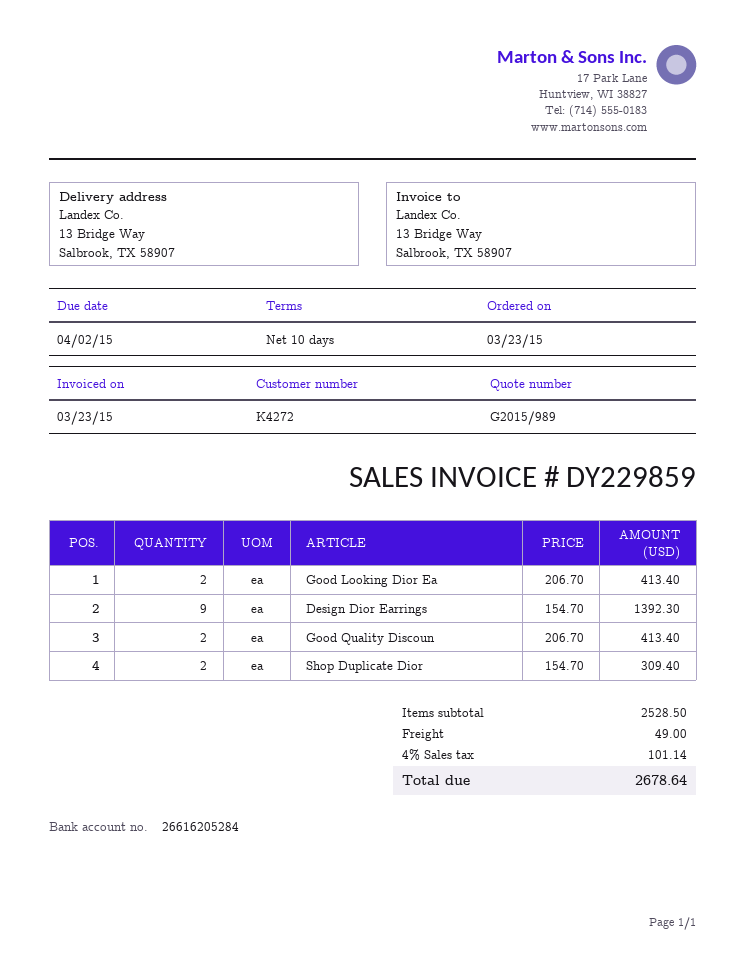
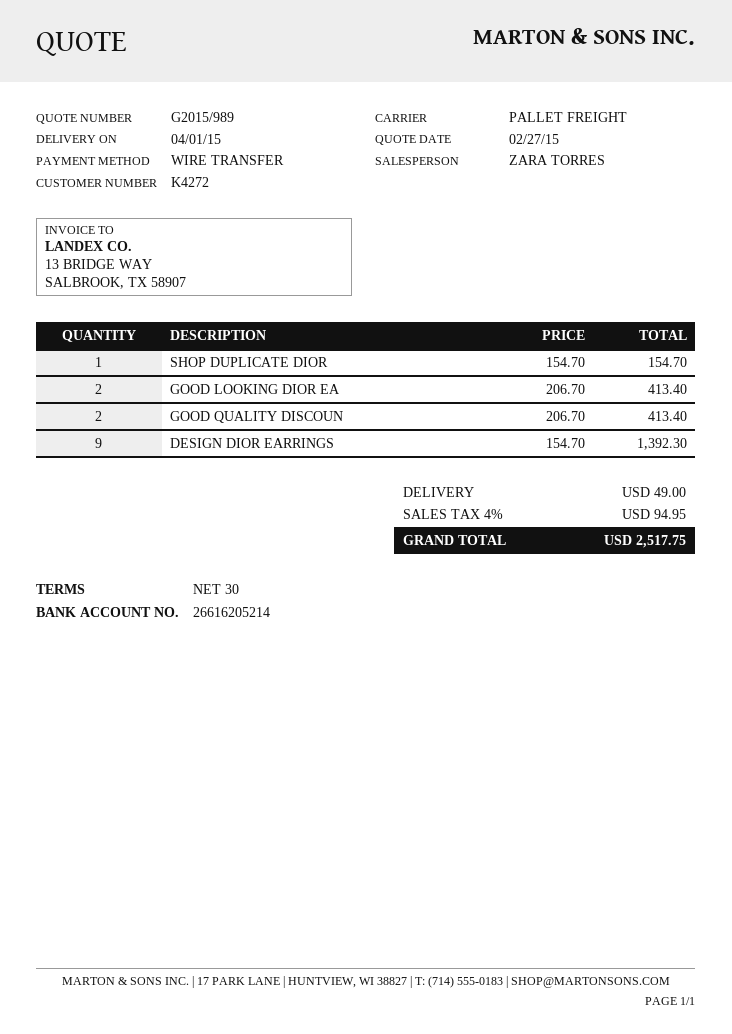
payment terms: 10 days -> 30 days
bank account: 26616205284 -> 26616205214
Shop Duplicate Dior: 2 x 154.70 = 309.40 -> 1 x 154.70 = 154.70
tax: 4% = 101.14 -> 4% = 94.95
total: 2678.64 -> 2517.75

